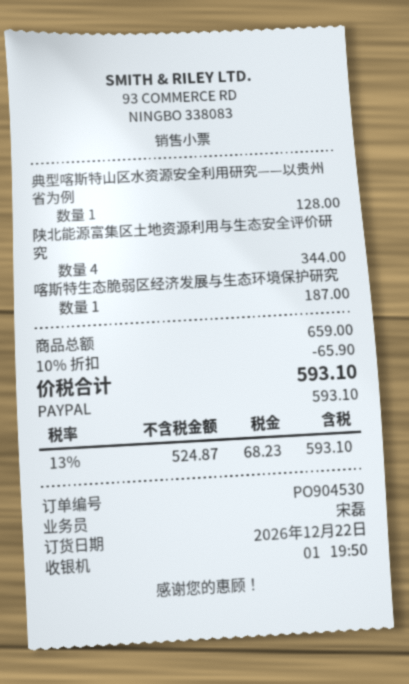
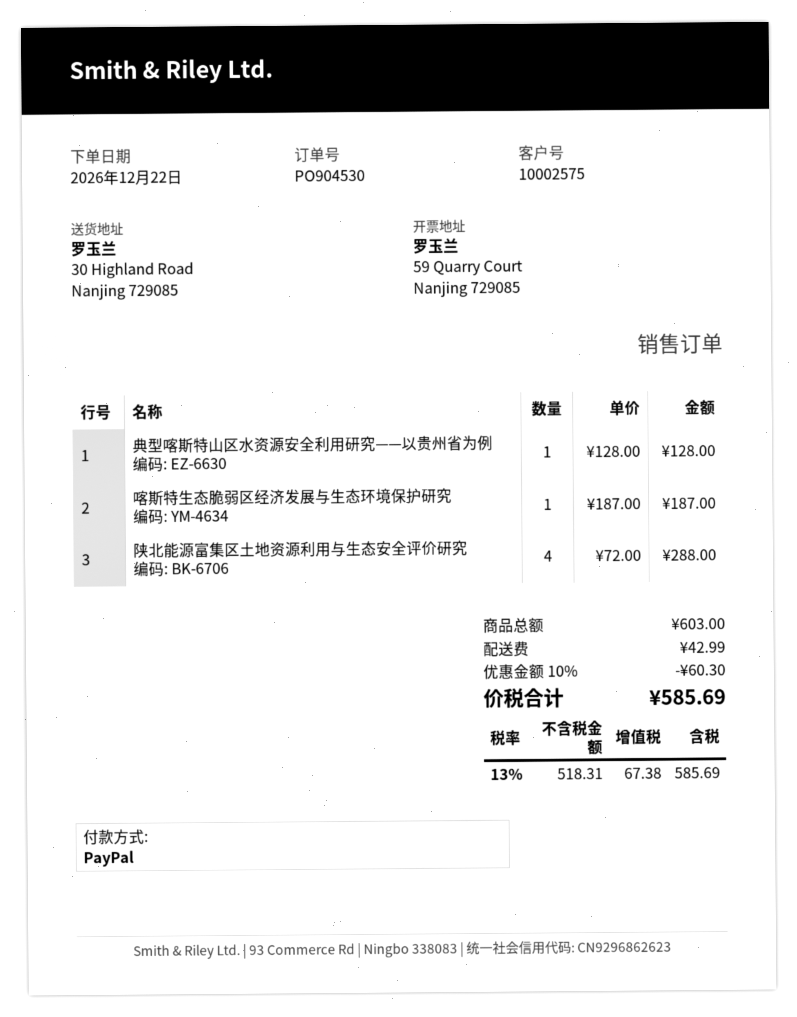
陕北能源富集区土地资源利用与生态安全评价研究: 4 for 344.00 -> 4 for 288.00
subtotal: 659.00 -> 603.00
discount: 10% = 65.90 -> 10% = 60.30
shipping: none -> 42.99
net: 524.87 -> 518.31
tax: 13% = 68.23 -> 13% = 67.38
total: 593.10 -> 585.69

